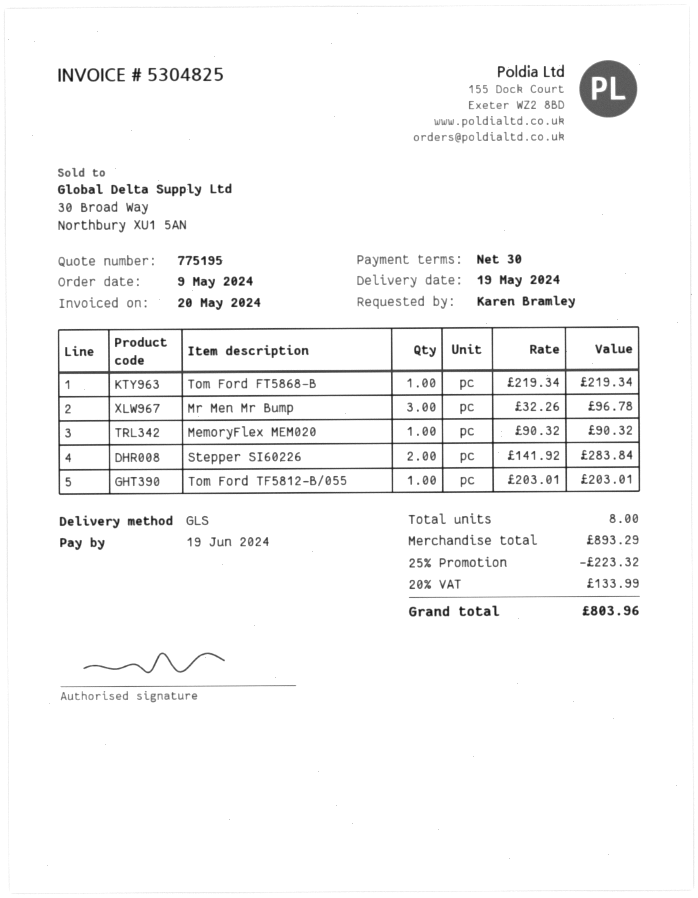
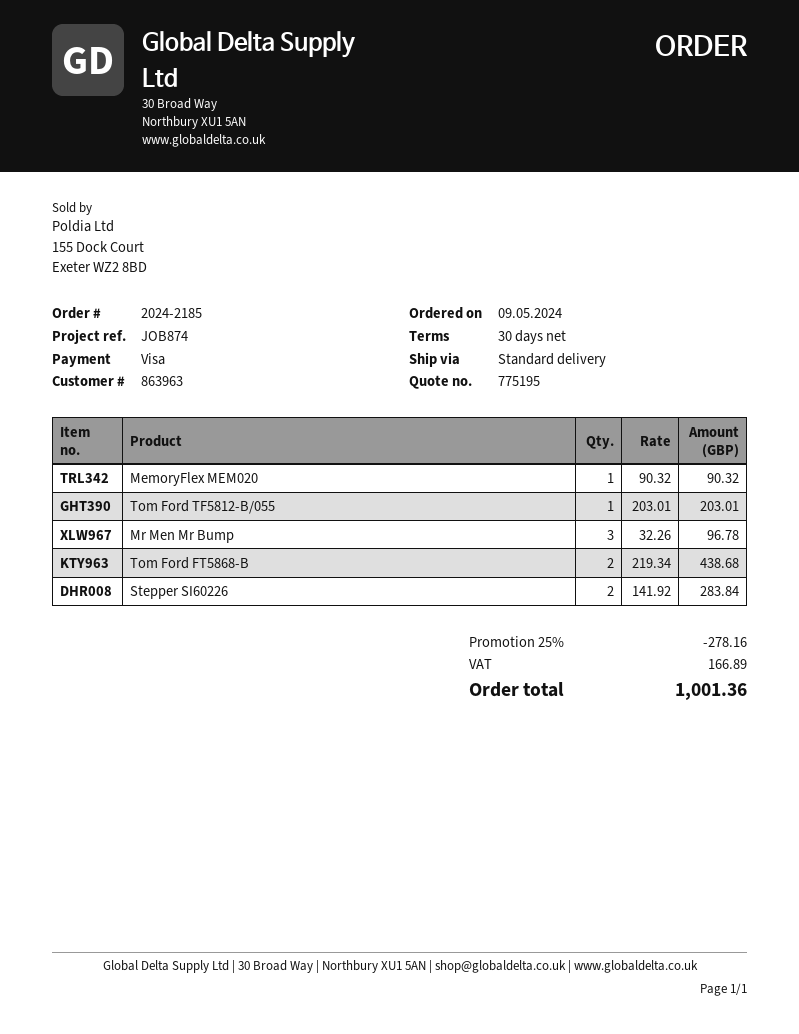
shipping method: GLS -> standard
Tom Ford FT5868-B: 1 x 219.34 = 219.34 -> 2 x 219.34 = 438.68
discount: 25% = 223.32 -> 25% = 278.16
tax: 133.99 -> 166.89
total: 803.96 -> 1001.36

